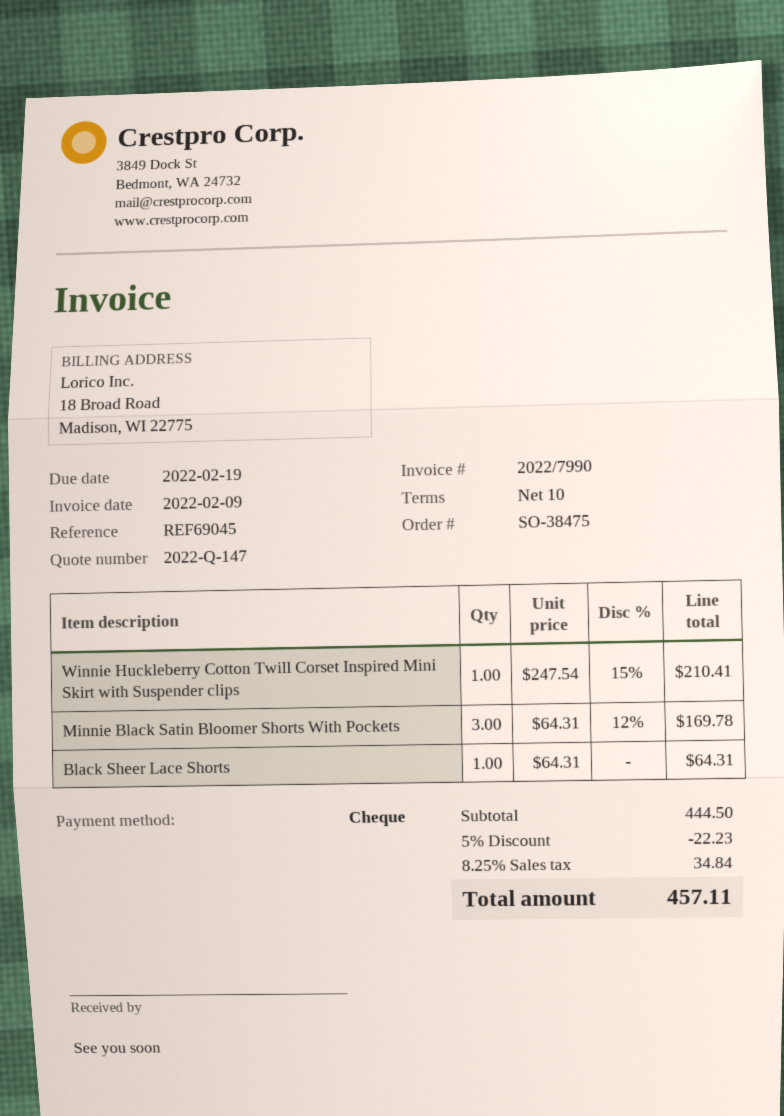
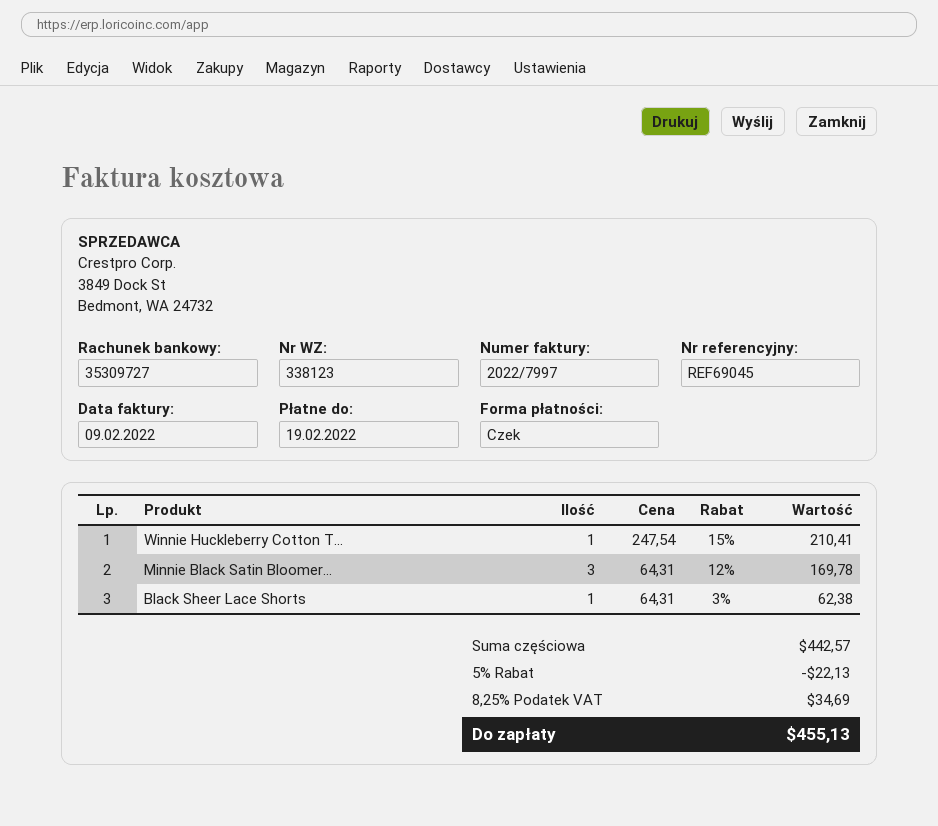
invoice number: 2022/7990 -> 2022/7997
Black Sheer Lace Shorts: 1 x 64.31 = 64.31 -> 1 x 64.31 - 3% = 62.38
subtotal: 444.50 -> 442.57
discount: 5% = 22.23 -> 5% = 22.13
tax: 8.25% = 34.84 -> 8.25% = 34.69
total: 457.11 -> 455.13

